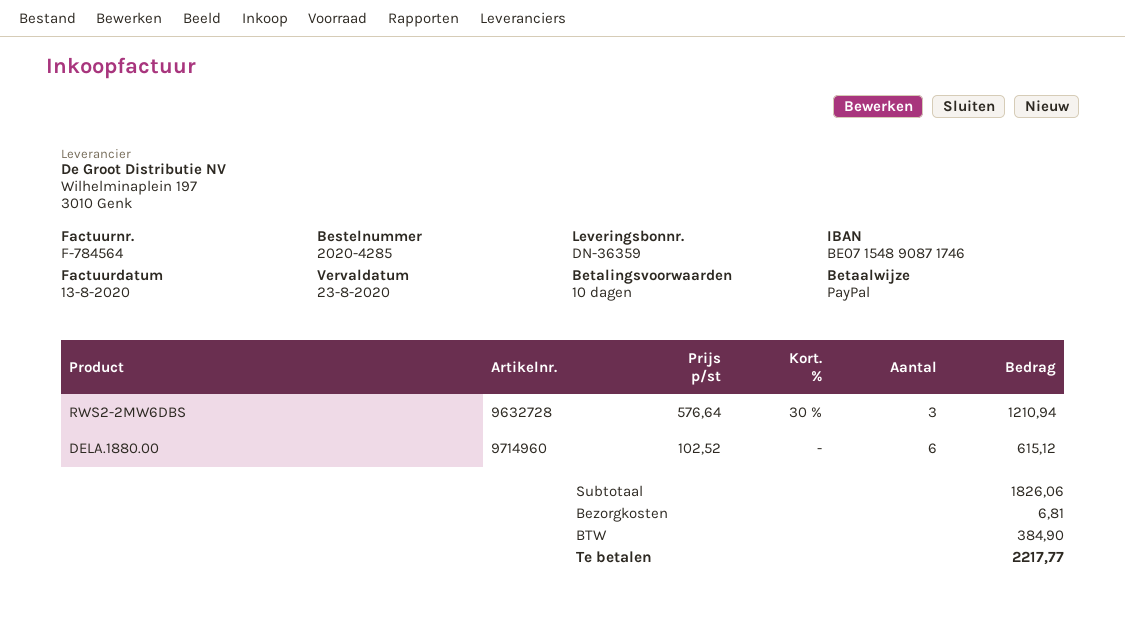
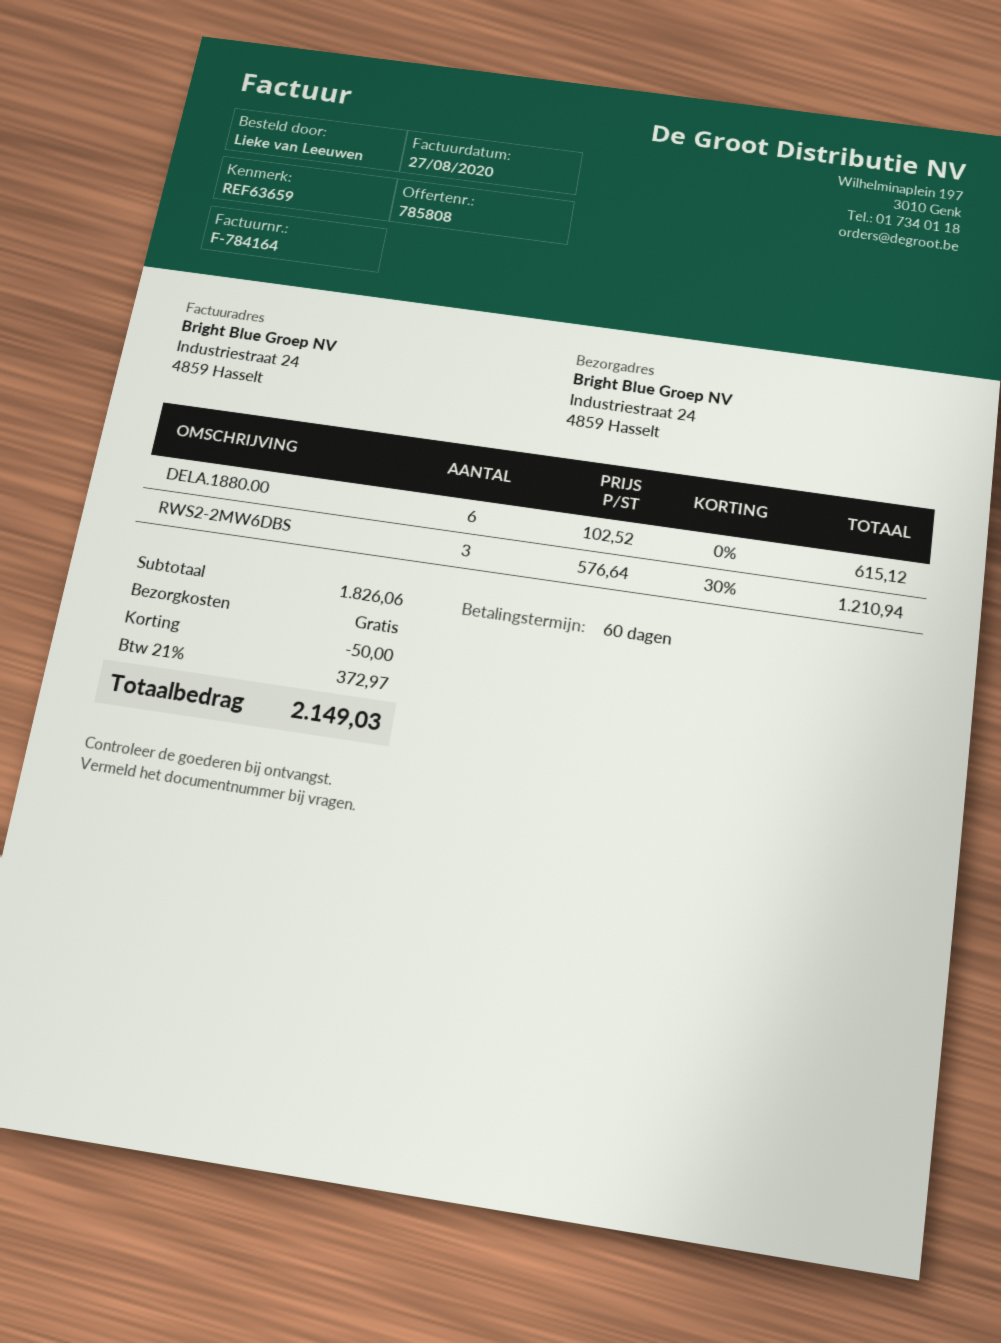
invoice number: F-784564 -> F-784164
invoice date: 2020-08-13 -> 2020-08-27
payment terms: 10 days -> 60 days
discount: none -> 50.00
shipping: 6.81 -> 0.00
tax: 384.90 -> 372.97
total: 2217.77 -> 2149.03

